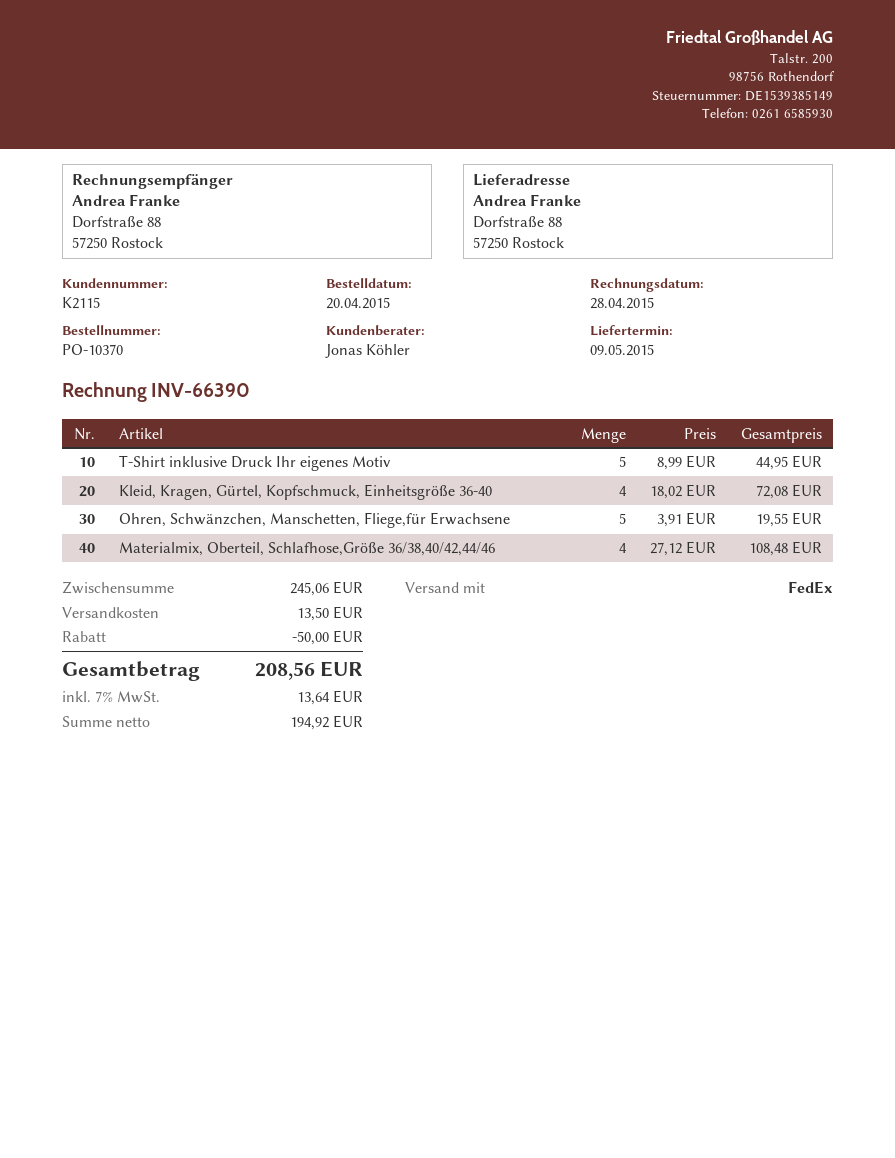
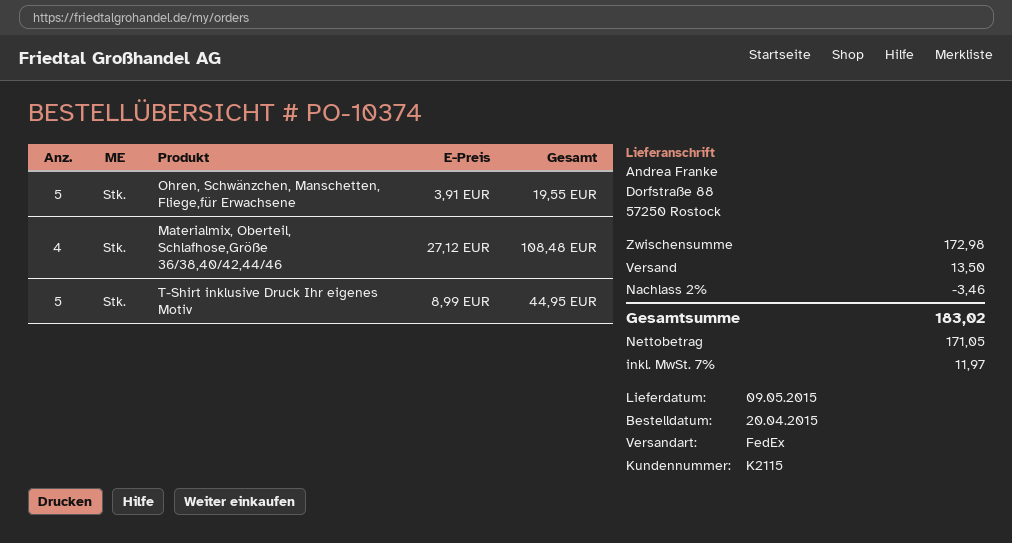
order number: PO-10370 -> PO-10374
Kleid, Kragen, Gürtel, Kopfschmuck, Einheitsgröße 36-40: 4 x 18.02 = 72.08 -> none
subtotal: 245.06 -> 172.98
discount: 50.00 -> 3.46
net: 194.92 -> 171.05
tax: 7% = 13.64 -> 7% = 11.97
total: 208.56 -> 183.02

